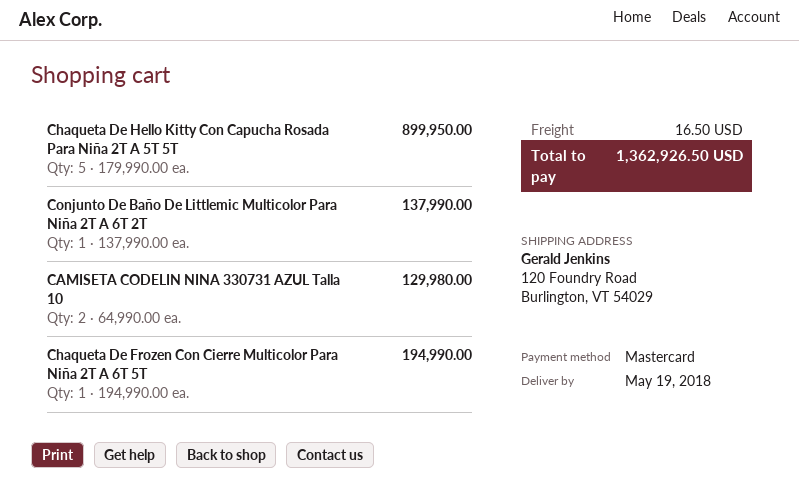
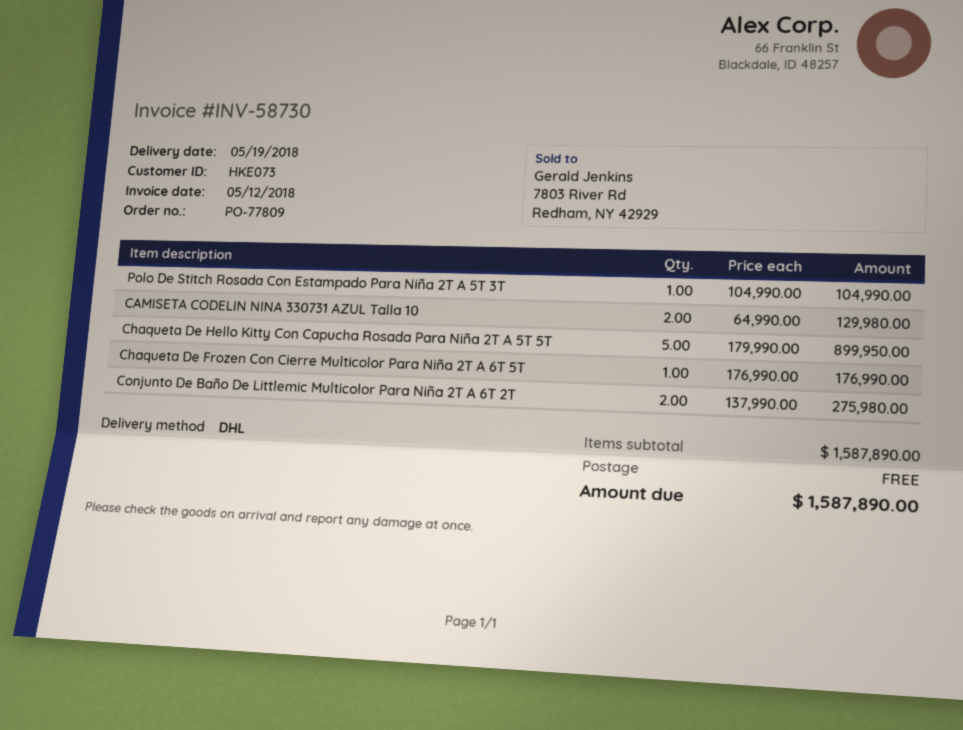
Conjunto De Baño De Littlemic Multicolor Para Niña 2T A 6T 2T: 1 x 137990.00 = 137990.00 -> 2 x 137990.00 = 275980.00
Chaqueta De Frozen Con Cierre Multicolor Para Niña 2T A 6T 5T: 1 x 194990.00 = 194990.00 -> 1 x 176990.00 = 176990.00
Polo De Stitch Rosada Con Estampado Para Niña 2T A 5T 3T: none -> 1 x 104990.00 = 104990.00
shipping: 16.50 -> 0.00
total: 1362926.50 -> 1587890.00

